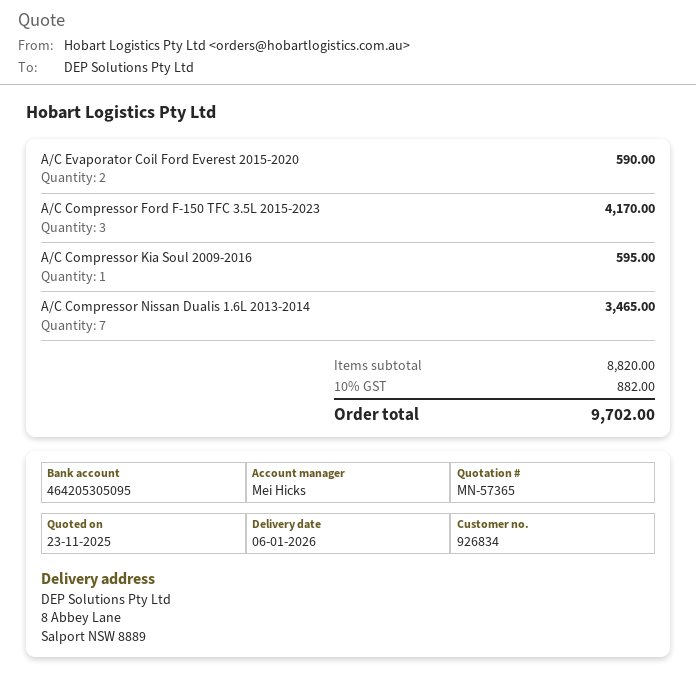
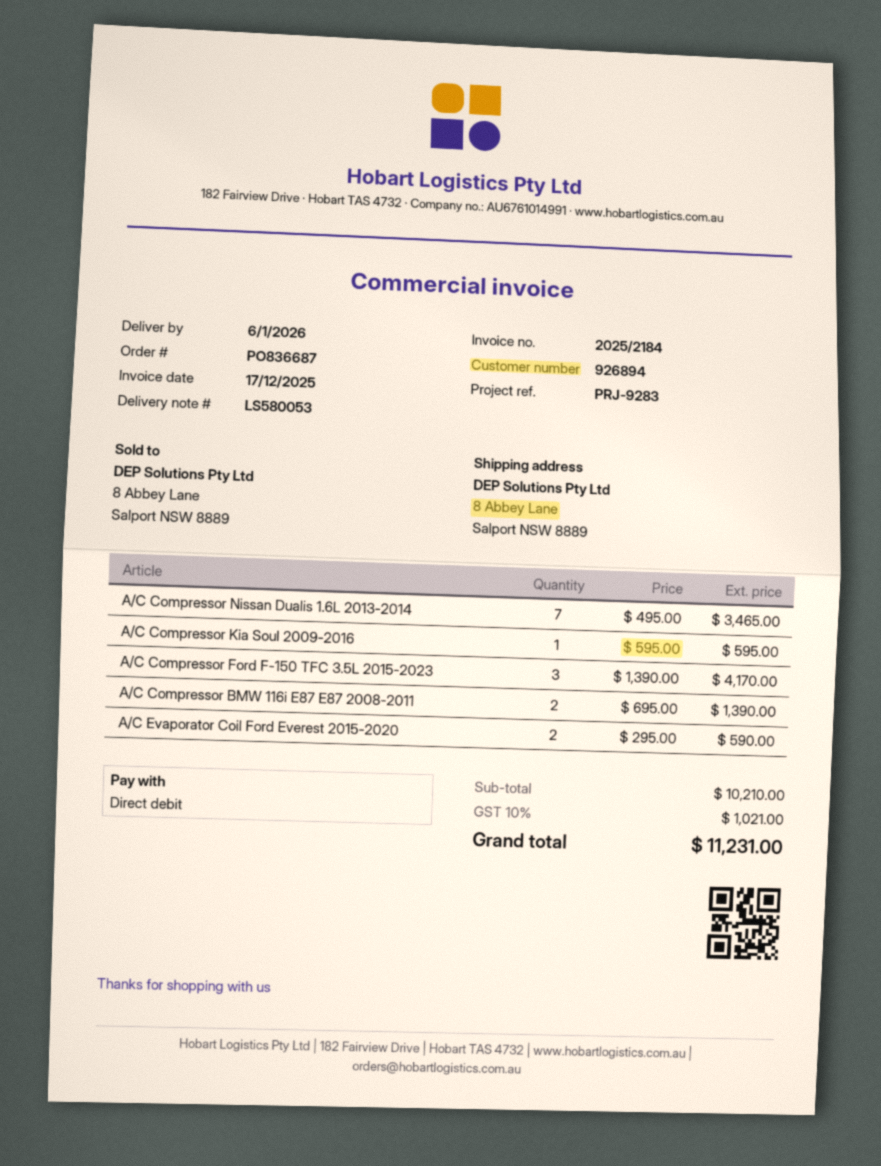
customer number: 926834 -> 926894
A/C Compressor BMW 116i E87 E87 2008-2011: none -> 2 for 1390.00
subtotal: 8820.00 -> 10210.00
tax: 10% = 882.00 -> 10% = 1021.00
total: 9702.00 -> 11231.00

